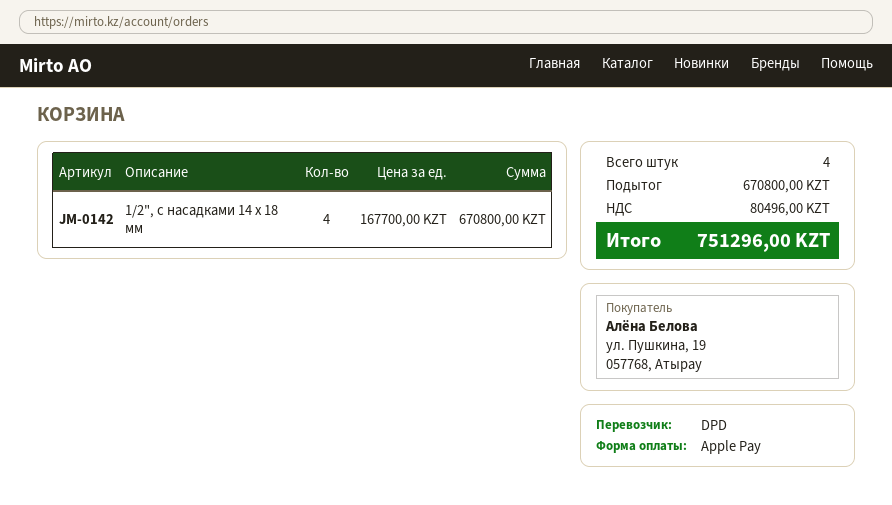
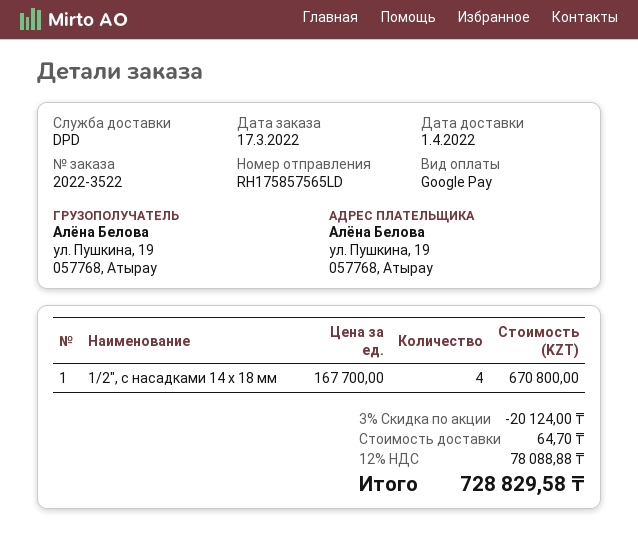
payment method: Apple Pay -> Google Pay
discount: none -> 3% = 20124.00
shipping: none -> 64.70
tax: 80496.00 -> 78088.88
total: 751296.00 -> 728829.58

